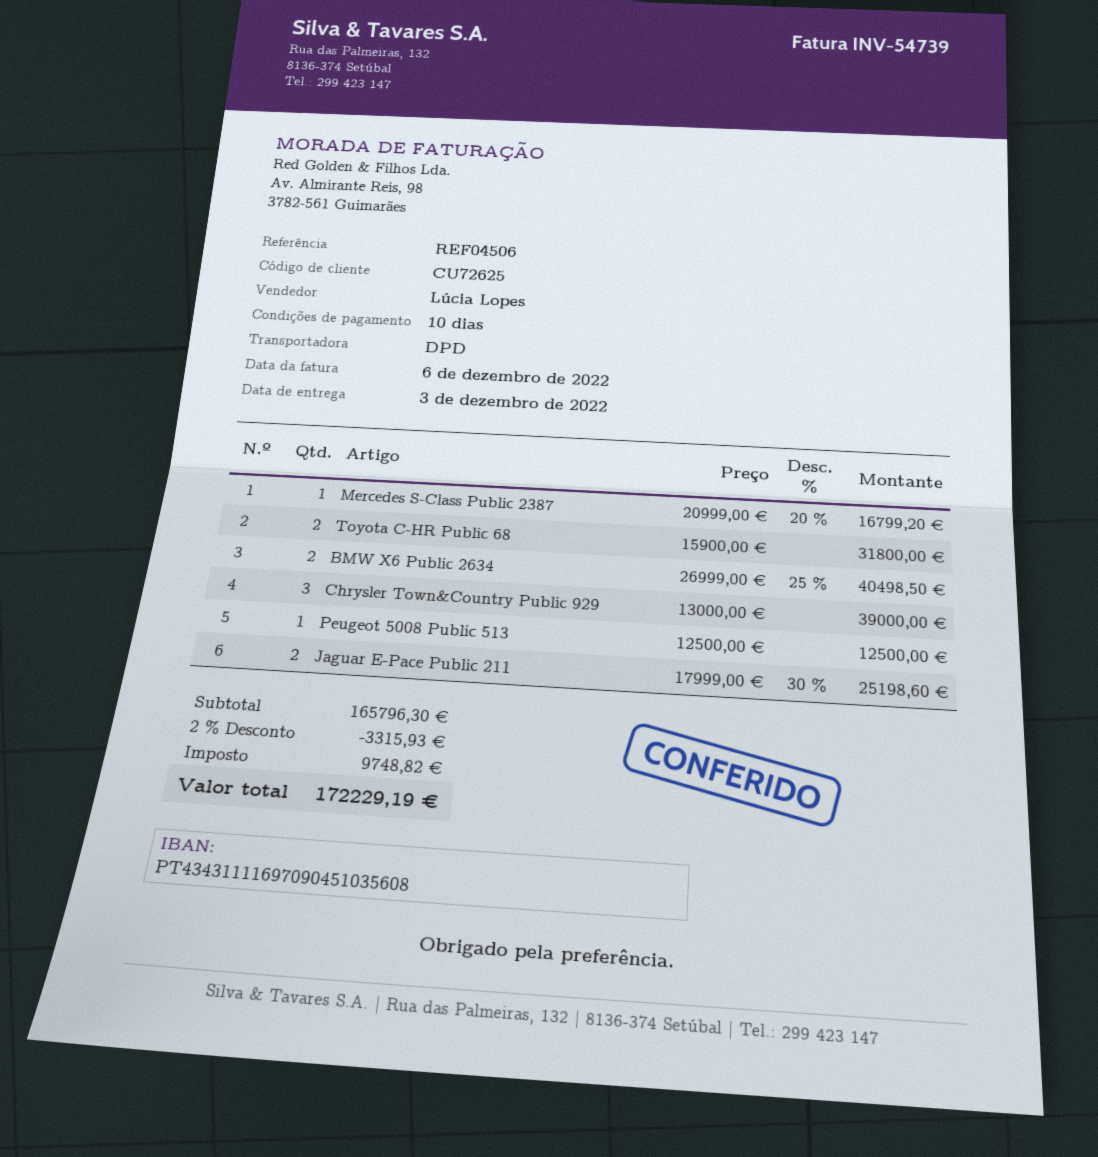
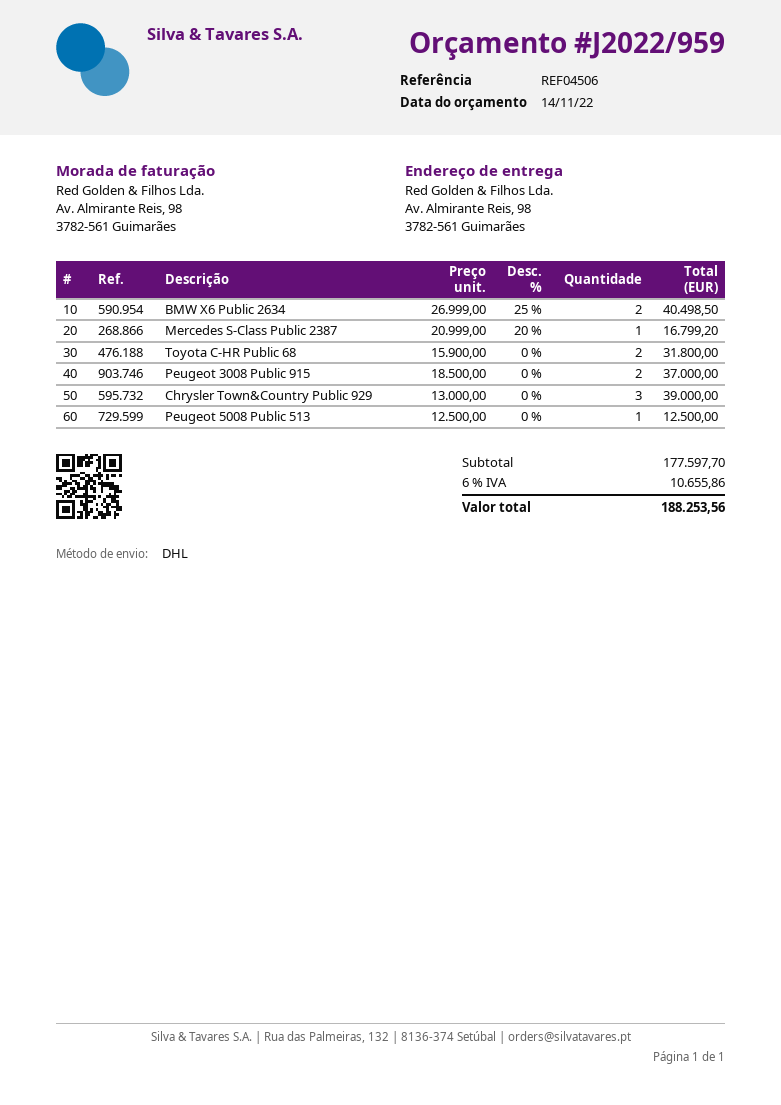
shipping method: DPD -> DHL
Jaguar E-Pace Public 211: 2 x 17999.00 - 30% = 25198.60 -> none
Peugeot 3008 Public 915: none -> 2 x 18500.00 = 37000.00
subtotal: 165796.30 -> 177597.70
discount: 2% = 3315.93 -> none
tax: 9748.82 -> 10655.86
total: 172229.19 -> 188253.56

